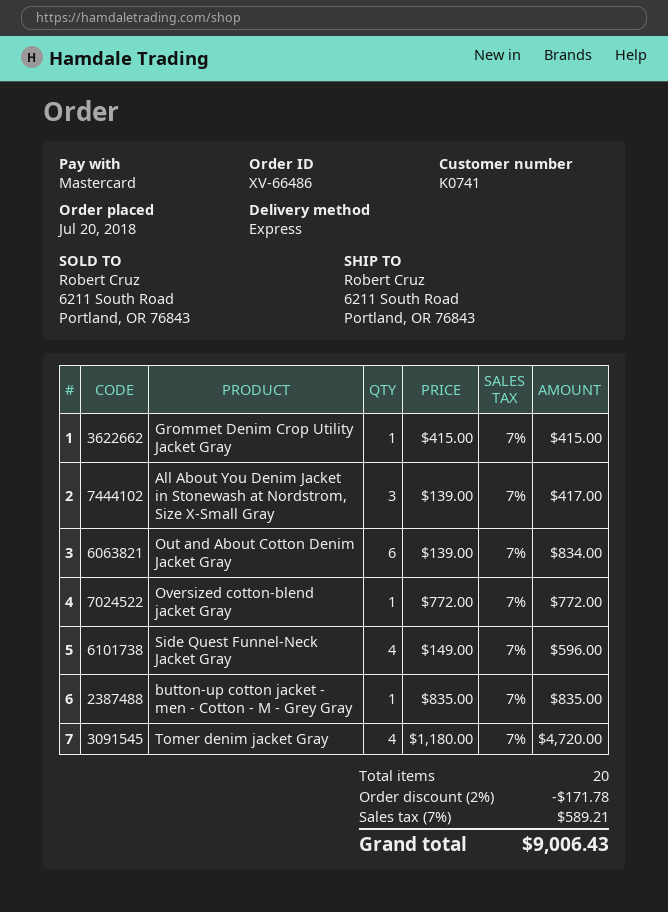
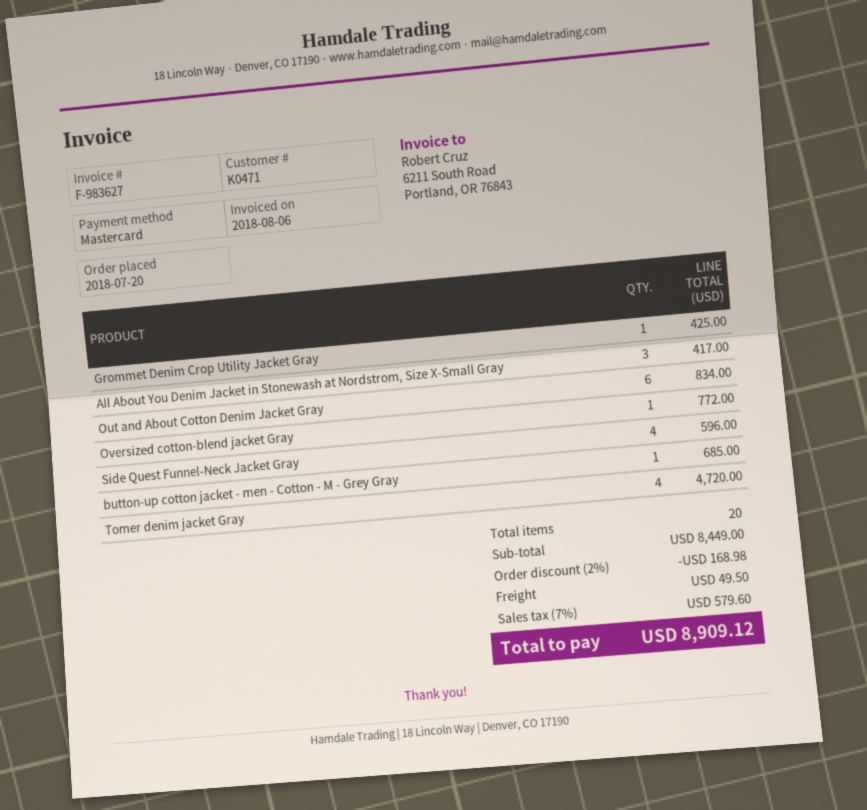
customer number: K0741 -> K0471
Grommet Denim Crop Utility Jacket Gray: 1 for 415.00 -> 1 for 425.00
button-up cotton jacket - men - Cotton - M - Grey Gray: 1 for 835.00 -> 1 for 685.00
discount: 2% = 171.78 -> 2% = 168.98
shipping: none -> 49.50
tax: 7% = 589.21 -> 7% = 579.60
total: 9006.43 -> 8909.12

